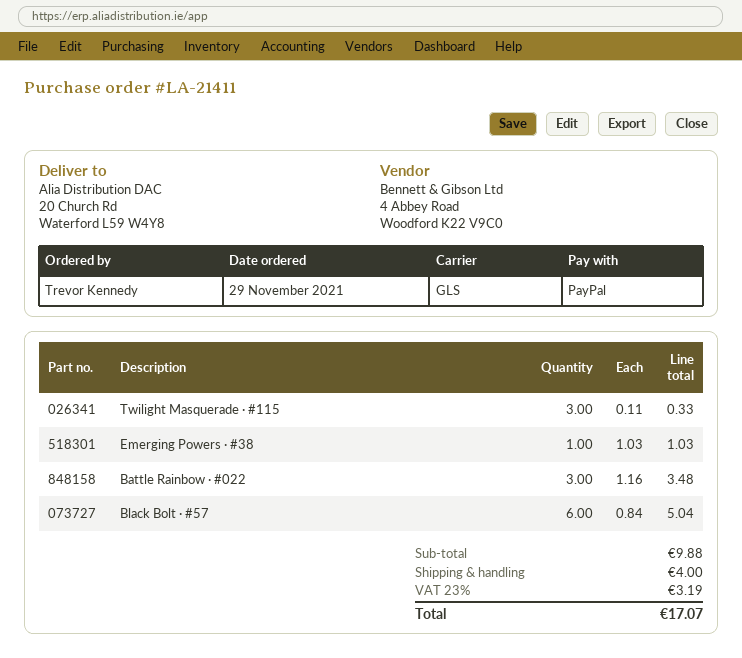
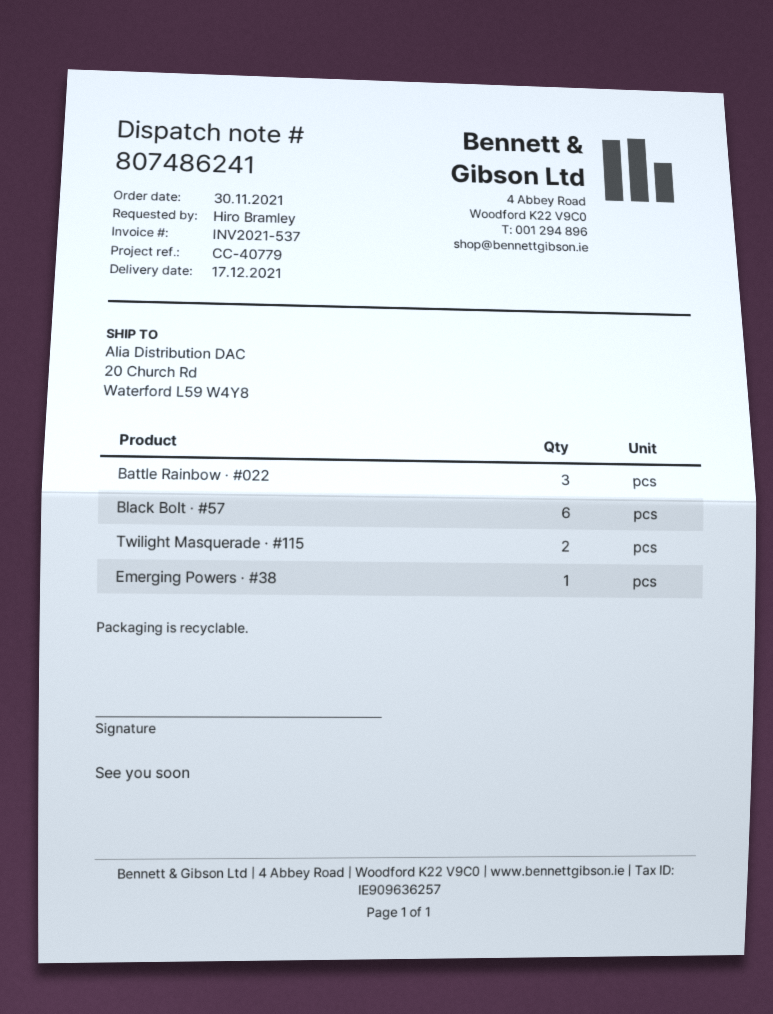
order date: 2021-11-29 -> 2021-11-30
ordered by: Trevor Kennedy -> Hiro Bramley
Twilight Masquerade · #115: 3 -> 2

